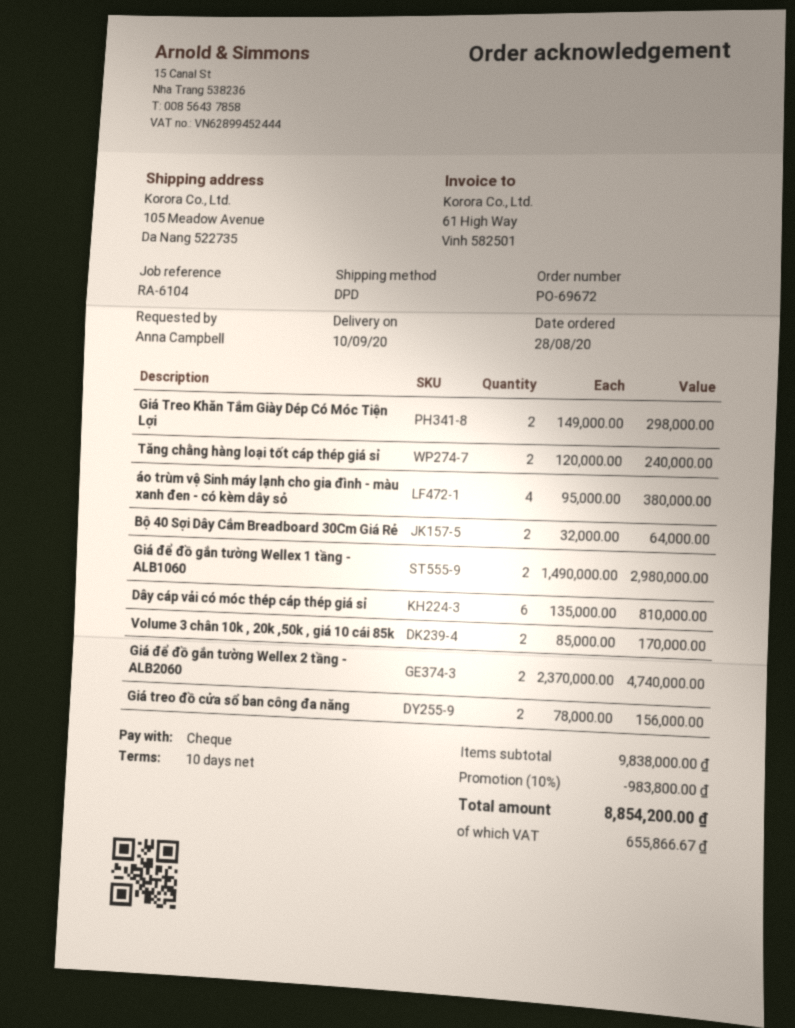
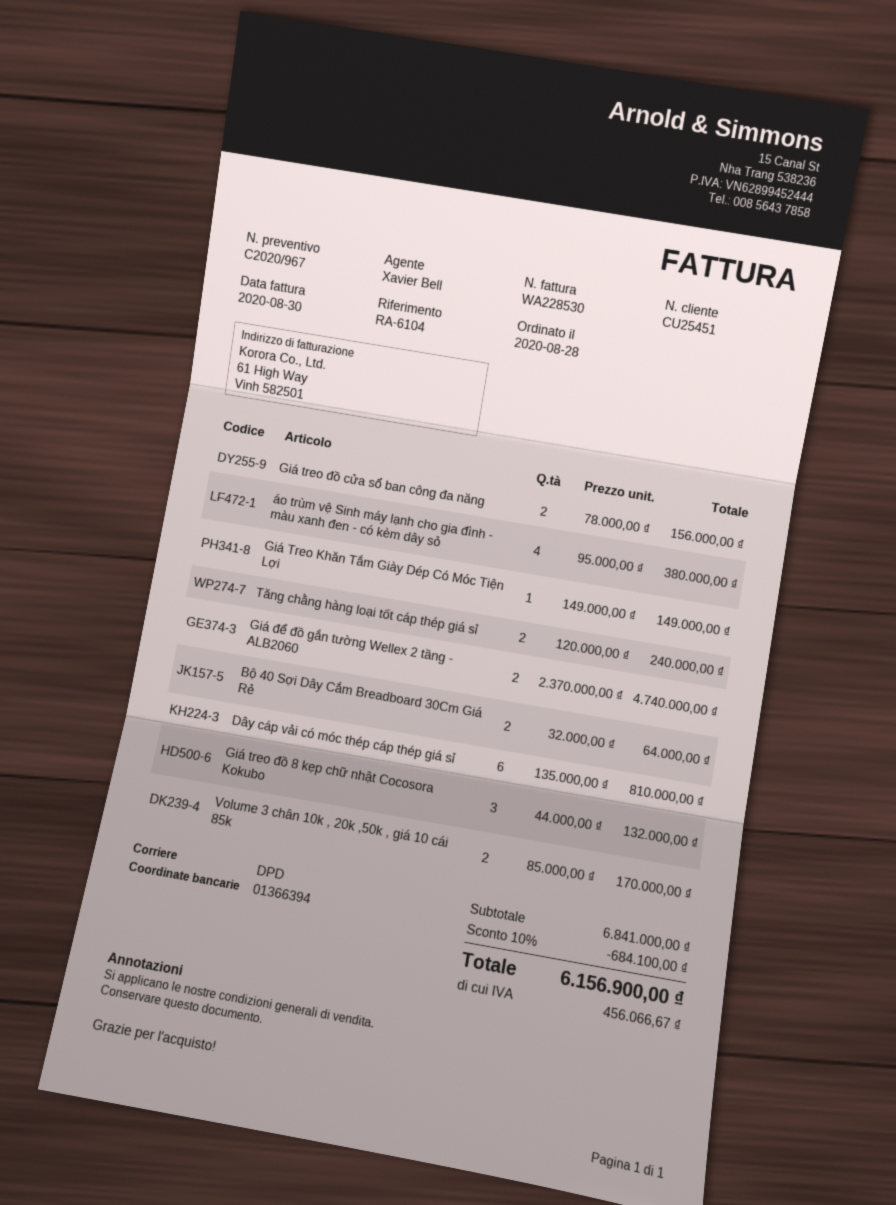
Giá Treo Khăn Tắm Giày Dép Có Móc Tiện Lợi: 2 x 149000.00 = 298000.00 -> 1 x 149000.00 = 149000.00
Giá để đồ gắn tường Wellex 1 tầng - ALB1060: 2 x 1490000.00 = 2980000.00 -> none
Giá treo đồ 8 kẹp chữ nhật Cocosora Kokubo: none -> 3 x 44000.00 = 132000.00
subtotal: 9838000.00 -> 6841000.00
discount: 10% = 983800.00 -> 10% = 684100.00
tax: 655866.67 -> 456066.67
total: 8854200.00 -> 6156900.00

